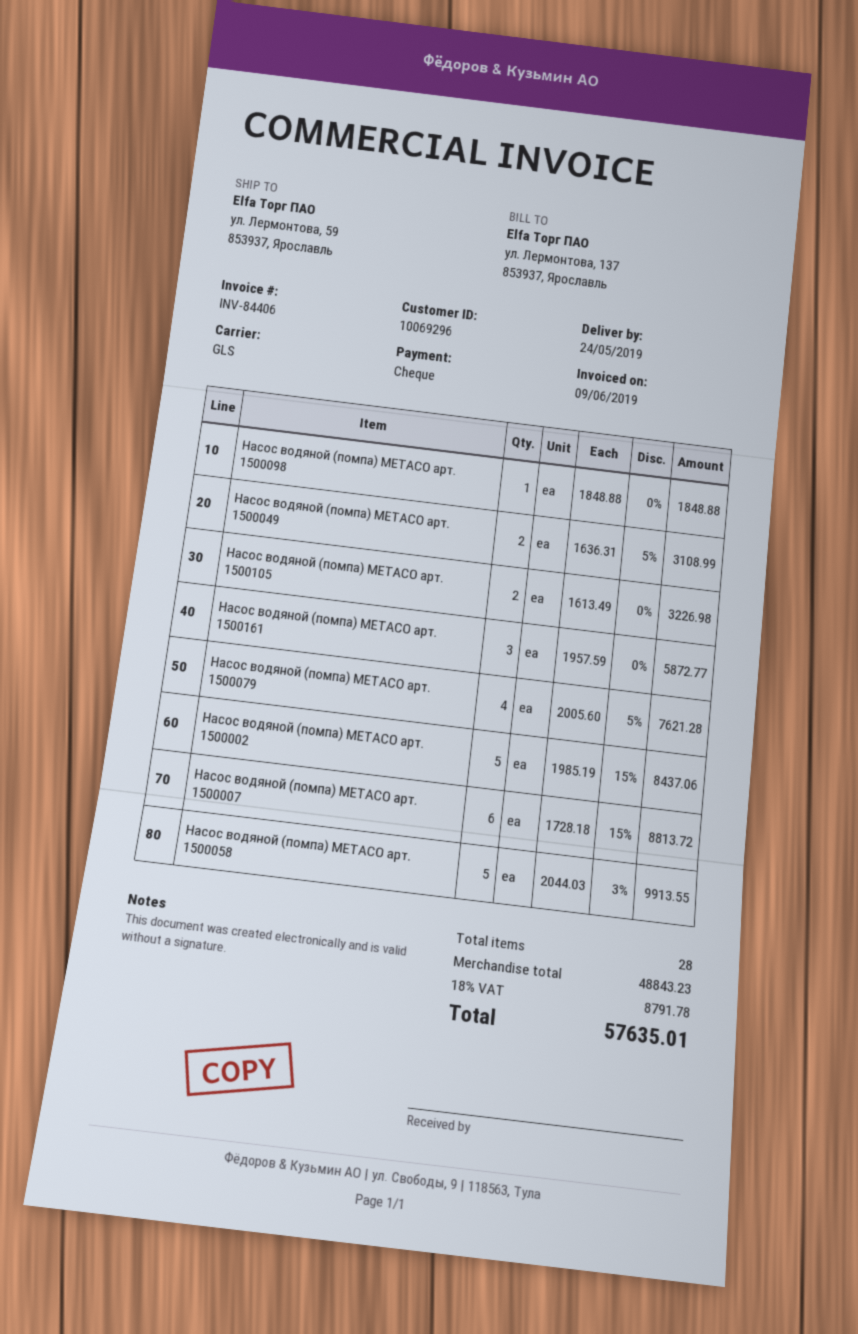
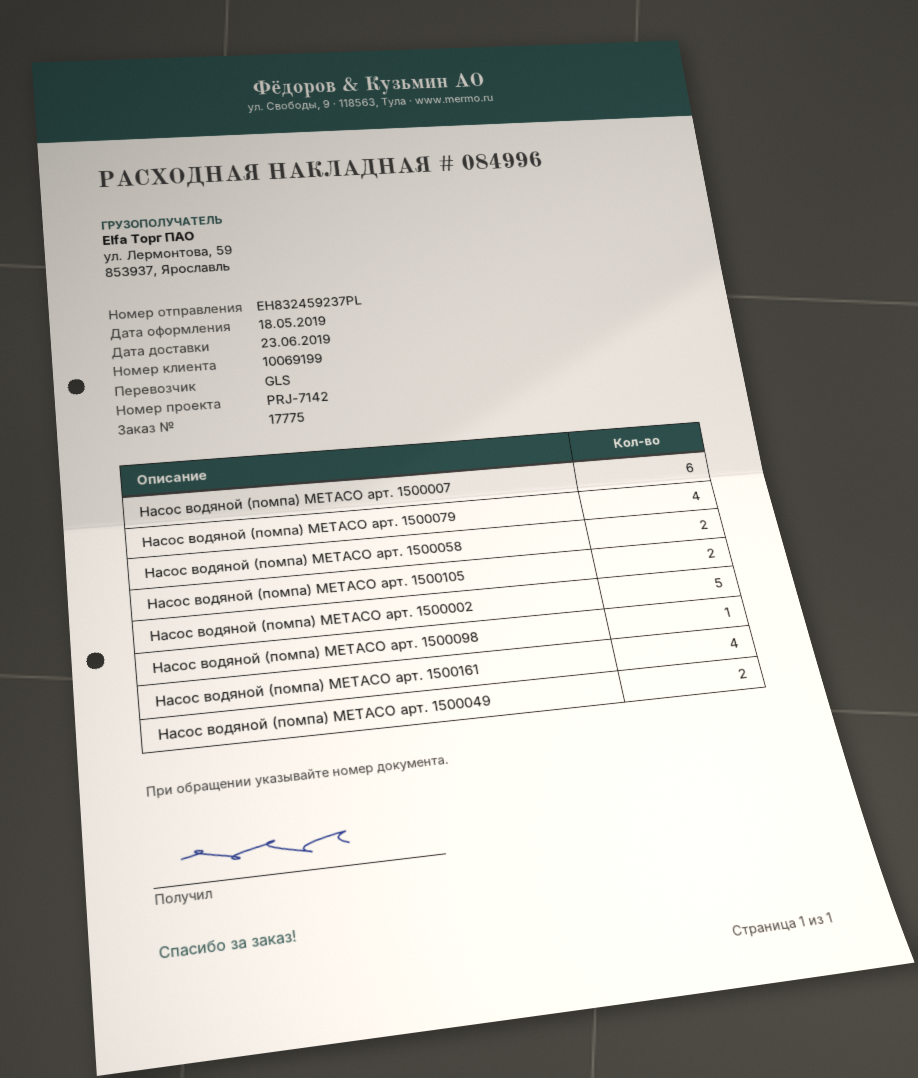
delivery date: 2019-05-24 -> 2019-06-23
customer number: 10069296 -> 10069199
Насос водяной (помпа) METACO арт. 1500161: 3 -> 4
Насос водяной (помпа) METACO арт. 1500058: 5 -> 2

